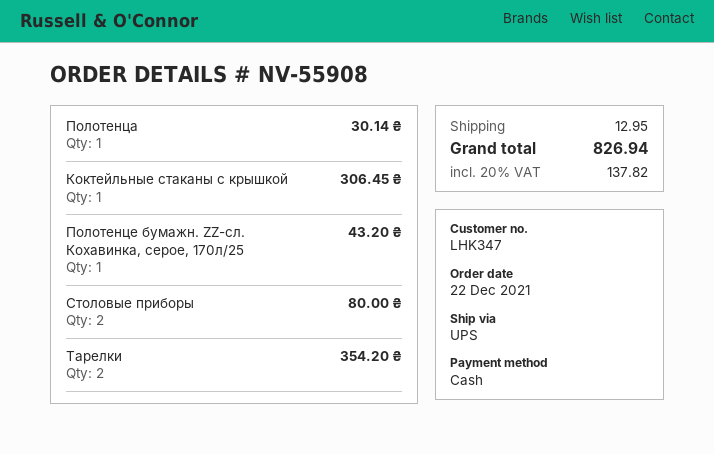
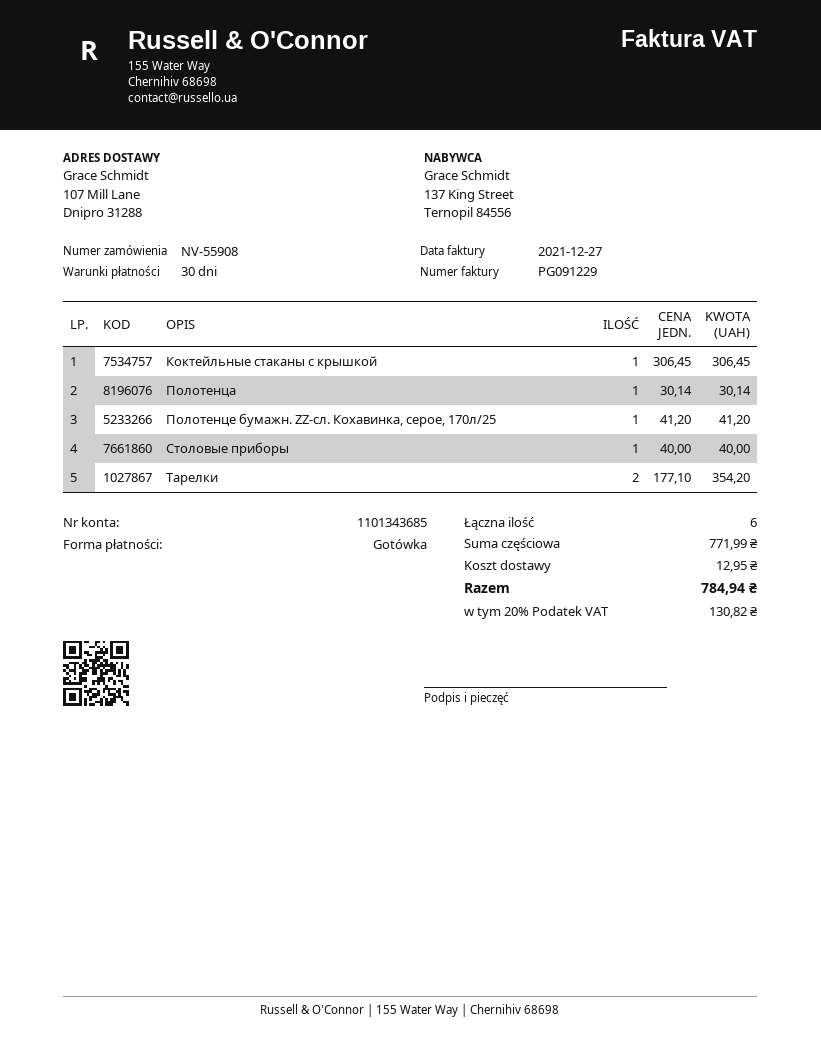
Полотенце бумажн. ZZ-сл. Кохавинка, серое, 170л/25: 1 for 43.20 -> 1 for 41.20
Столовые приборы: 2 for 80.00 -> 1 for 40.00
tax: 20% = 137.82 -> 20% = 130.82
total: 826.94 -> 784.94

